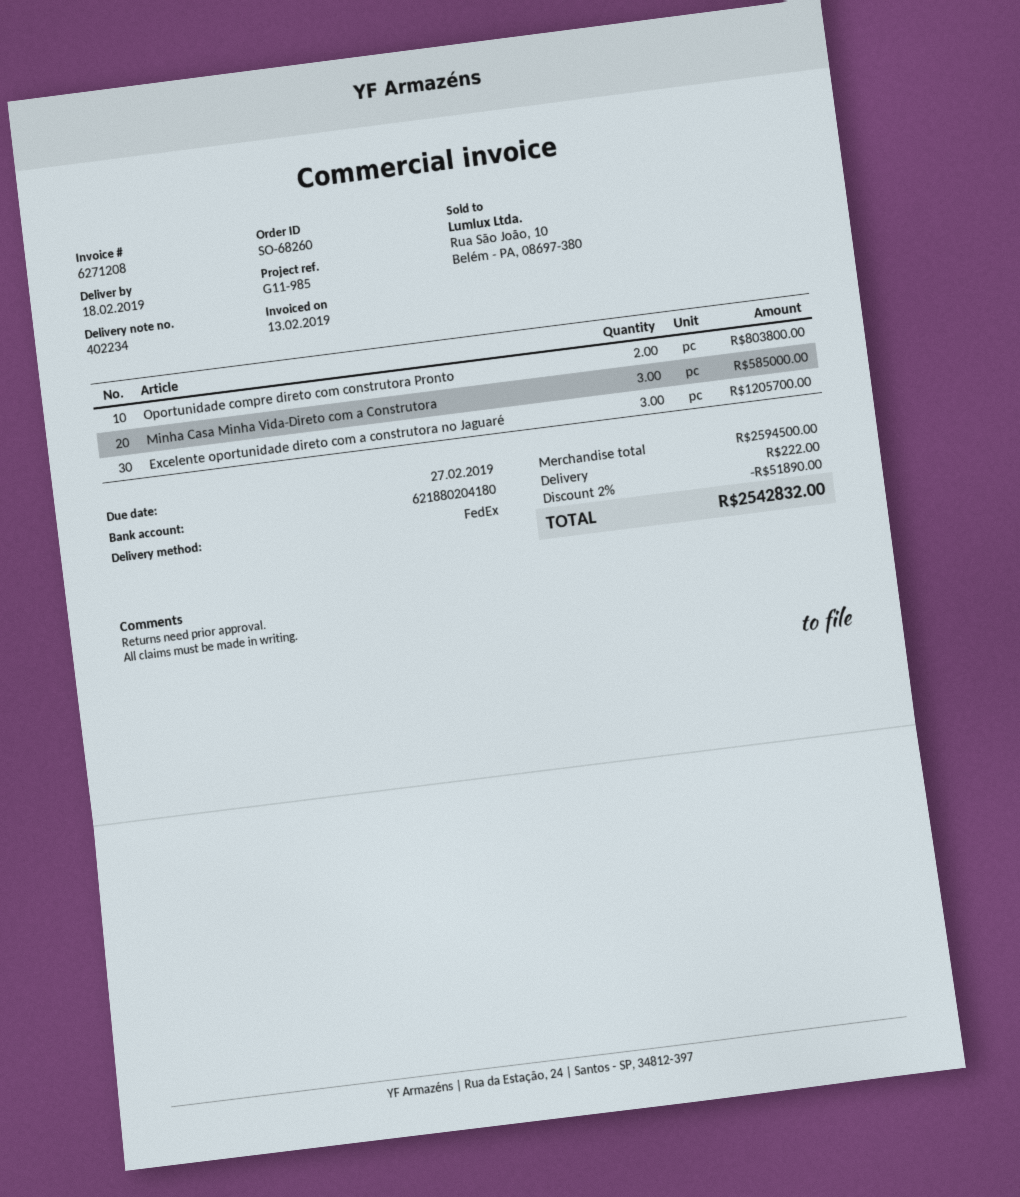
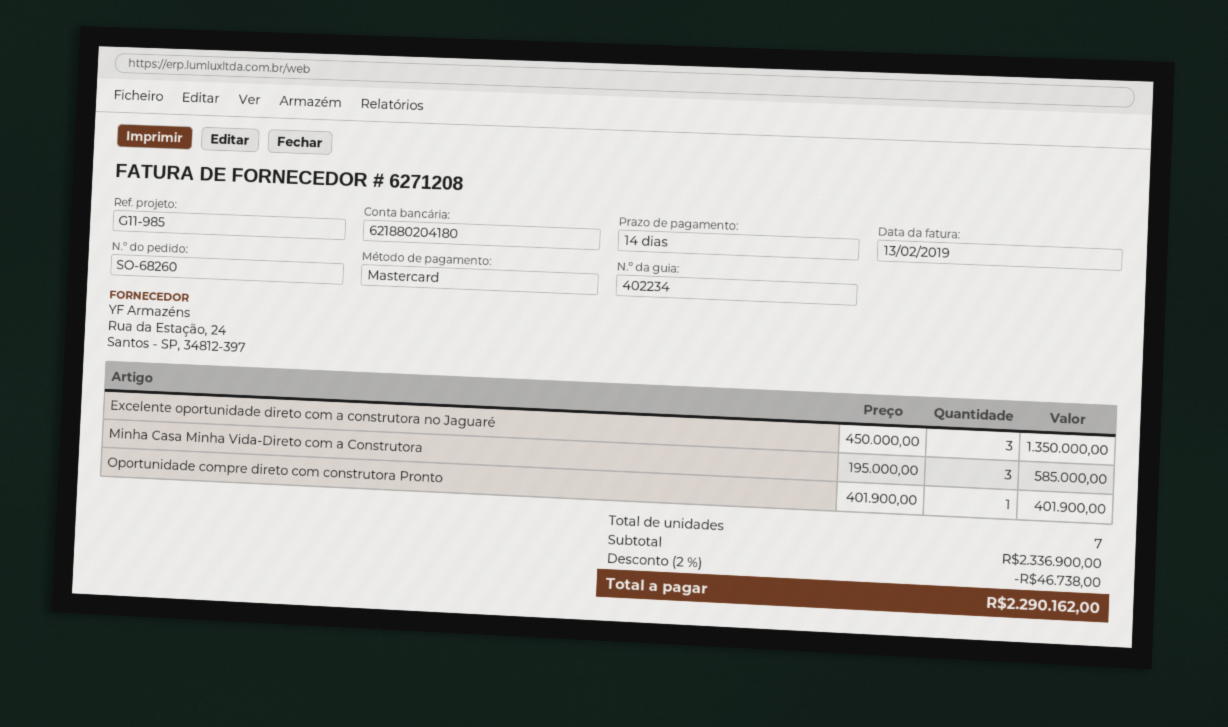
Oportunidade compre direto com construtora Pronto: 2 for 803800.00 -> 1 for 401900.00
Excelente oportunidade direto com a construtora no Jaguaré: 3 for 1205700.00 -> 3 for 1350000.00
subtotal: 2594500.00 -> 2336900.00
discount: 2% = 51890.00 -> 2% = 46738.00
shipping: 222.00 -> none
total: 2542832.00 -> 2290162.00

